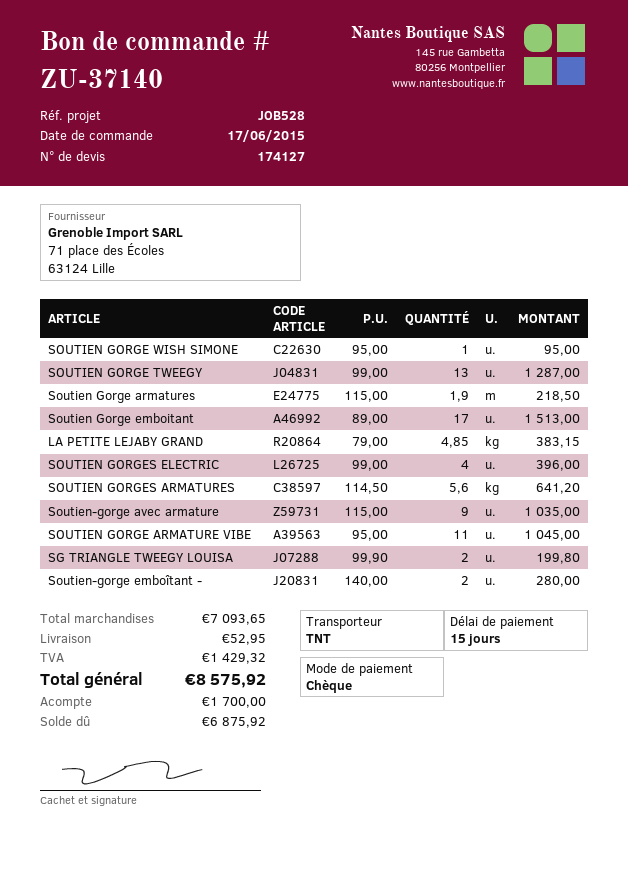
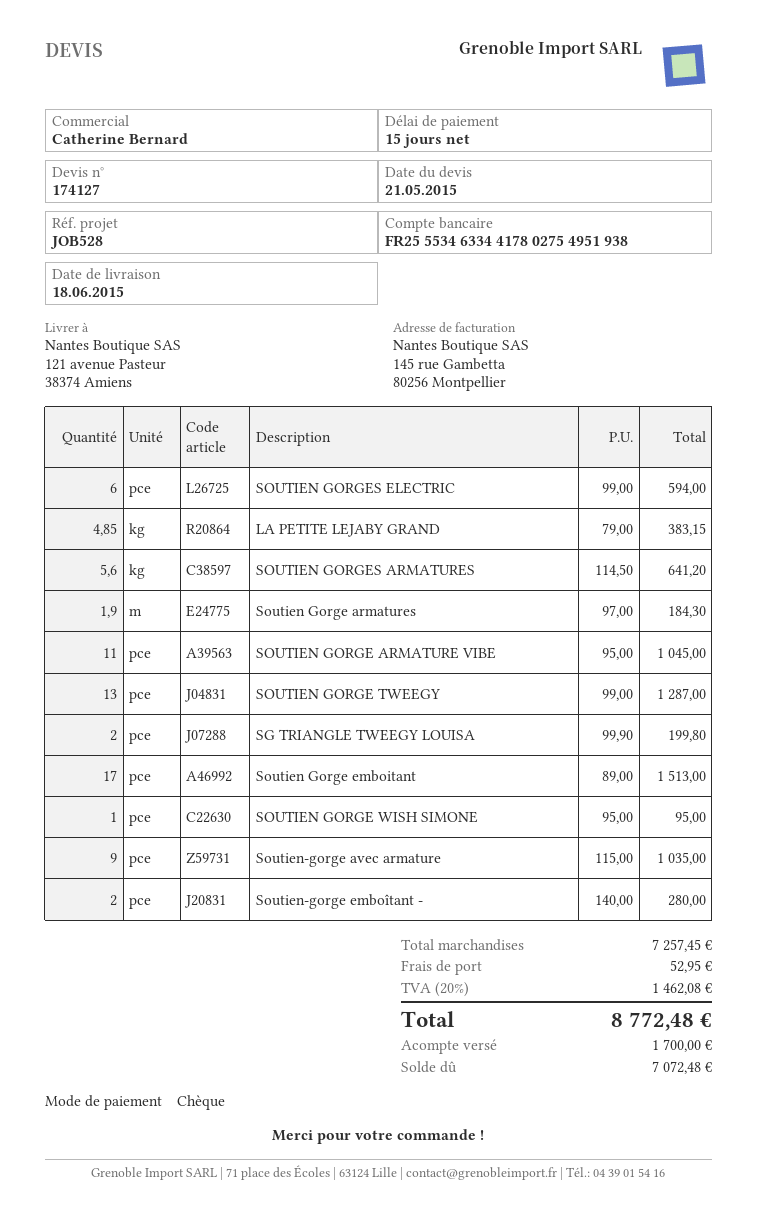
Soutien Gorge armatures: 1.9 x 115.00 = 218.50 -> 1.9 x 97.00 = 184.30
SOUTIEN GORGES ELECTRIC: 4 x 99.00 = 396.00 -> 6 x 99.00 = 594.00
subtotal: 7093.65 -> 7257.45
tax: 1429.32 -> 1462.08
total: 8575.92 -> 8772.48
balance: 6875.92 -> 7072.48

